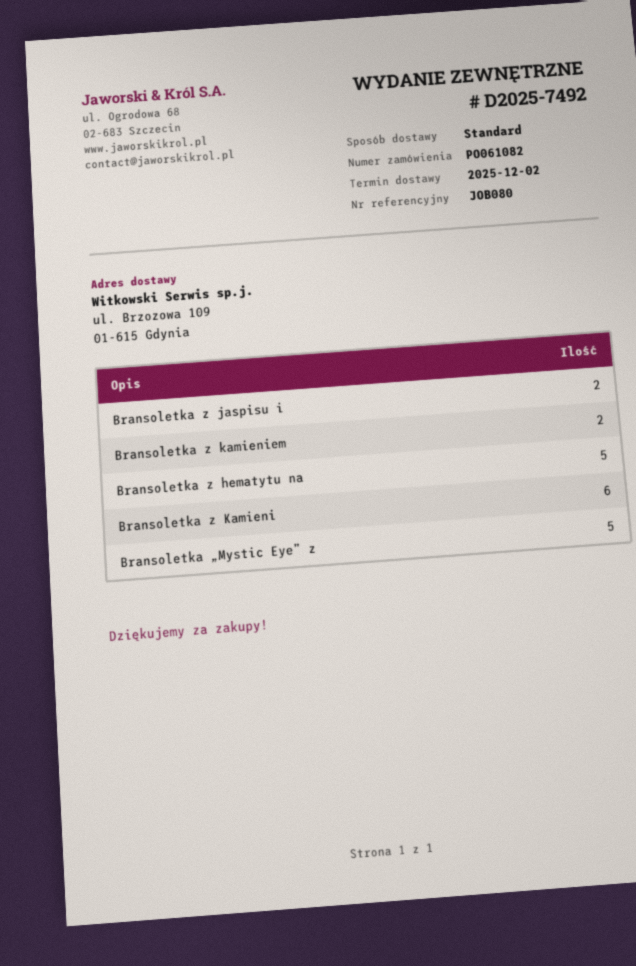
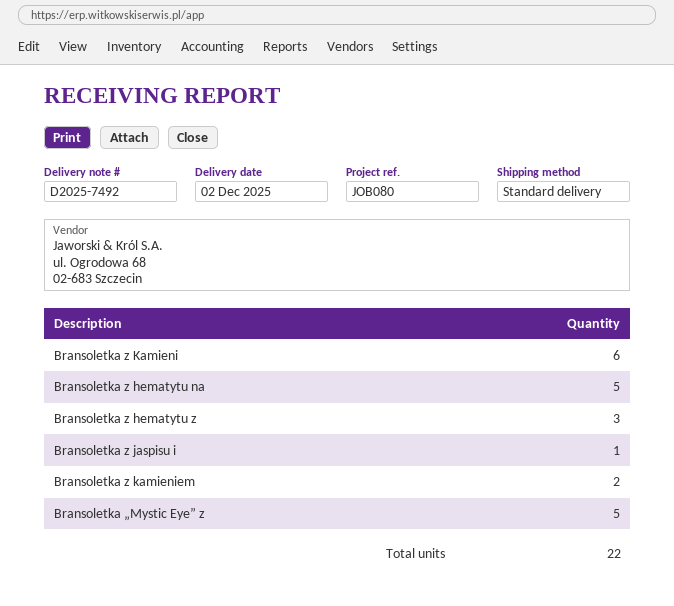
Bransoletka z jaspisu i: 2 -> 1
Bransoletka z hematytu z: none -> 3

